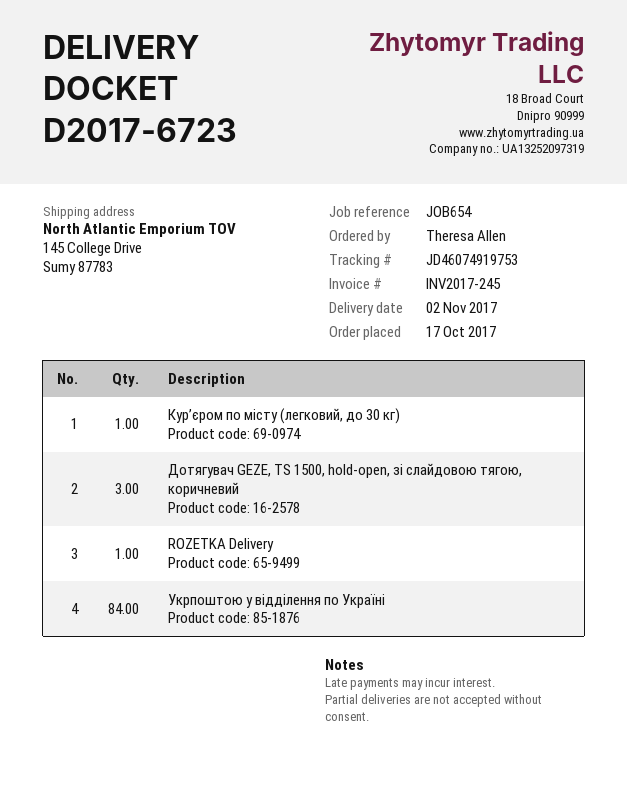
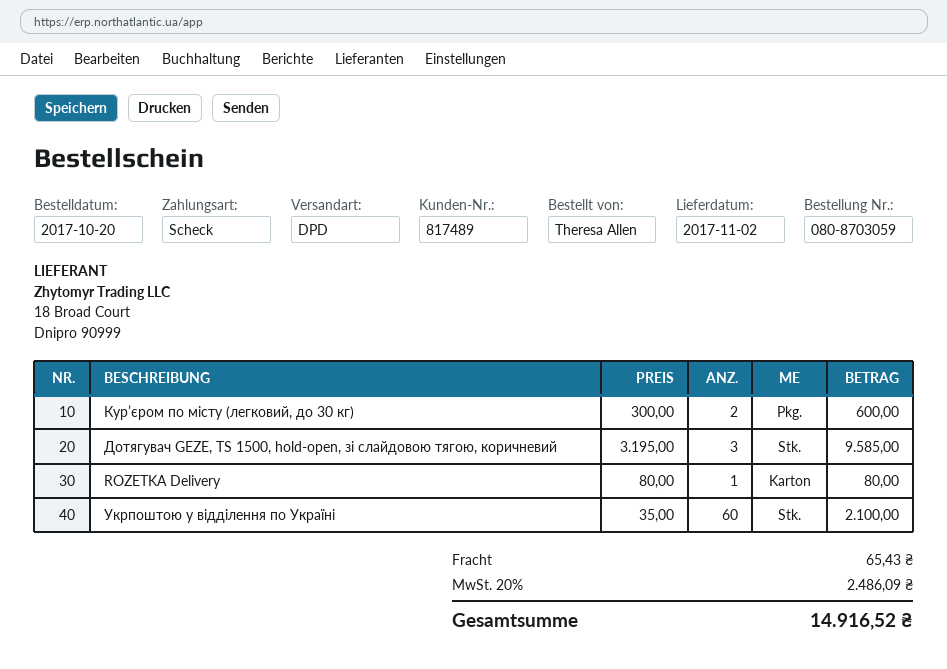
order date: 2017-10-17 -> 2017-10-20
Курʼєром по місту (легковий, до 30 кг): 1 -> 2
Укрпоштою у відділення по Україні: 84 -> 60

